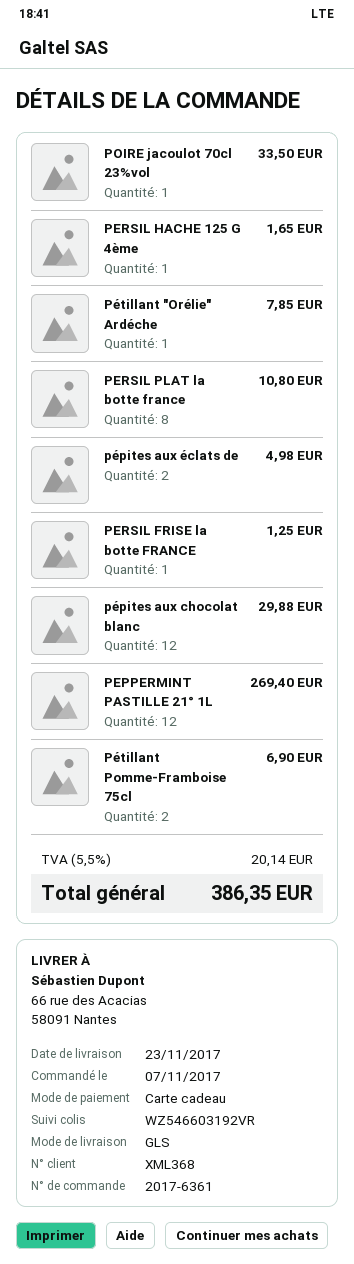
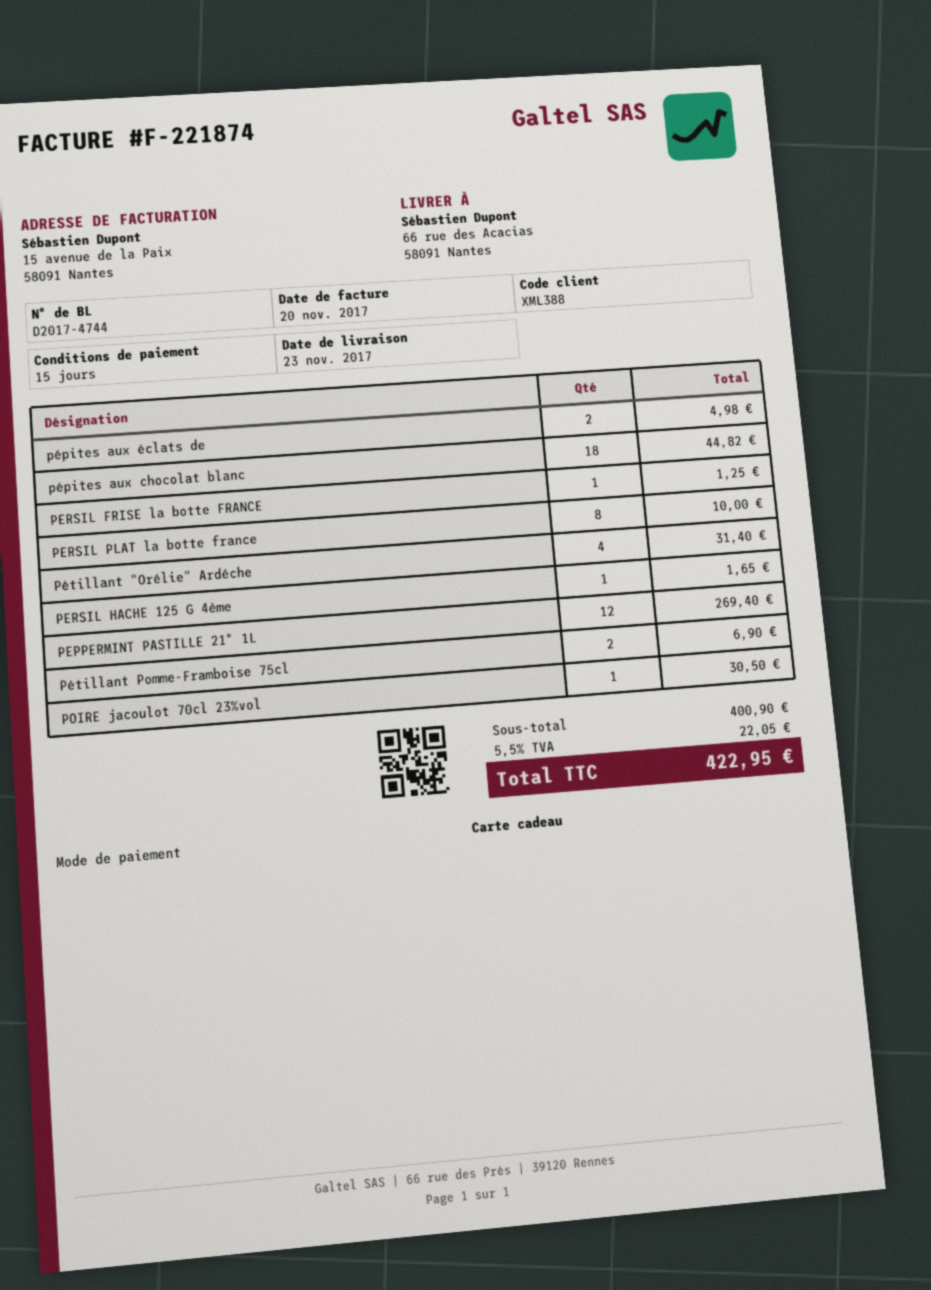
customer number: XML368 -> XML388
POIRE jacoulot 70cl 23%vol: 1 for 33.50 -> 1 for 30.50
Pétillant "Orélie" Ardéche: 1 for 7.85 -> 4 for 31.40
PERSIL PLAT la botte france: 8 for 10.80 -> 8 for 10.00
pépites aux chocolat blanc: 12 for 29.88 -> 18 for 44.82
tax: 5.5% = 20.14 -> 5.5% = 22.05
total: 386.35 -> 422.95

